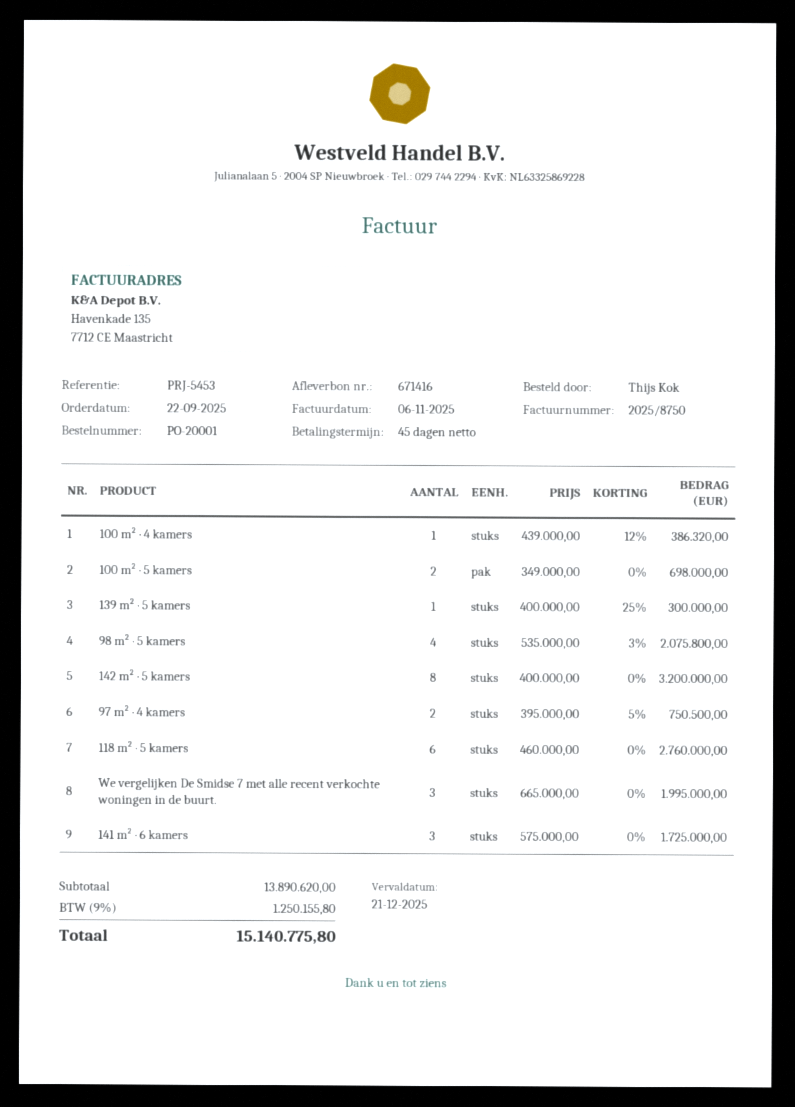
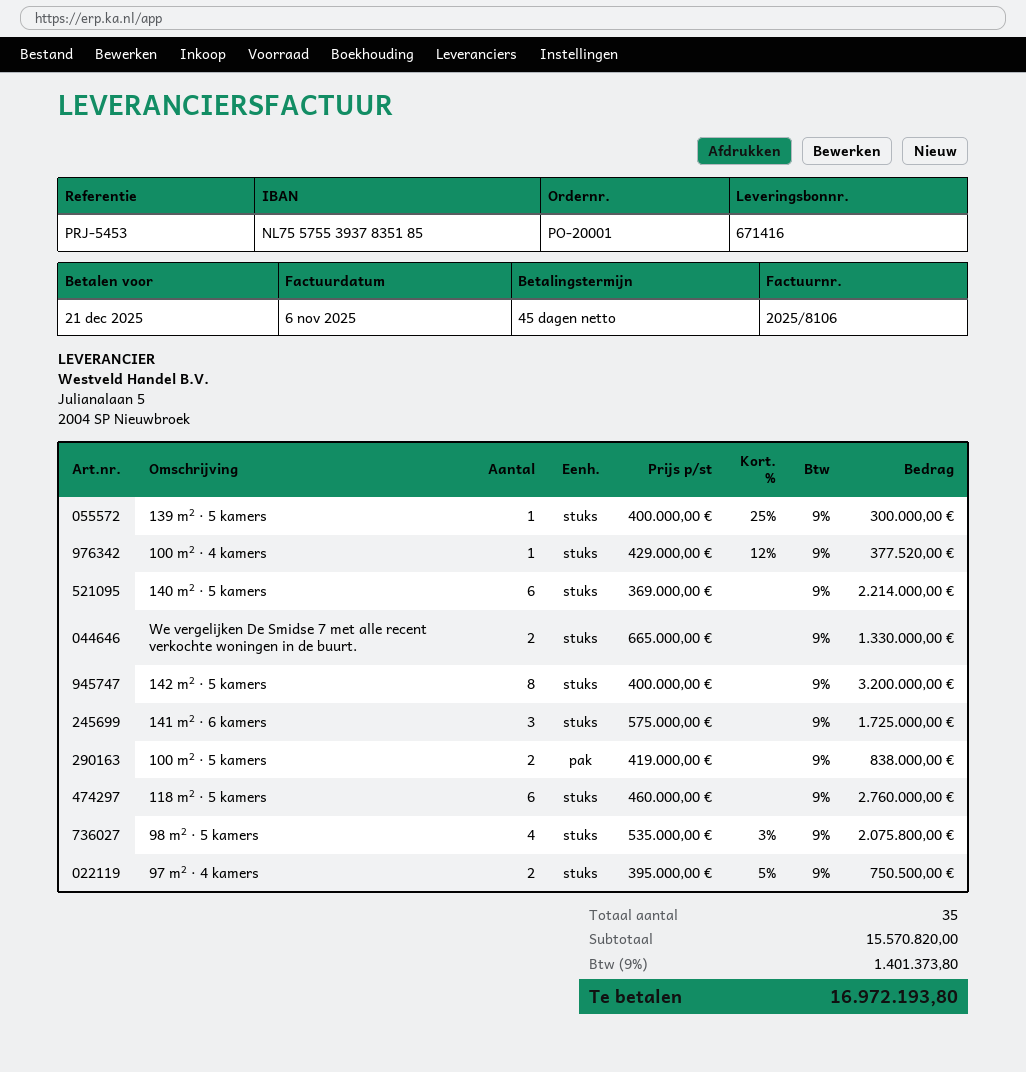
invoice number: 2025/8750 -> 2025/8106
100 m² · 4 kamers: 1 x 439000.00 - 12% = 386320.00 -> 1 x 429000.00 - 12% = 377520.00
100 m² · 5 kamers: 2 x 349000.00 = 698000.00 -> 2 x 419000.00 = 838000.00
We vergelijken De Smidse 7 met alle recent verkochte woningen in de buurt.: 3 x 665000.00 = 1995000.00 -> 2 x 665000.00 = 1330000.00
140 m² · 5 kamers: none -> 6 x 369000.00 = 2214000.00
subtotal: 13890620.00 -> 15570820.00
tax: 9% = 1250155.80 -> 9% = 1401373.80
total: 15140775.80 -> 16972193.80

